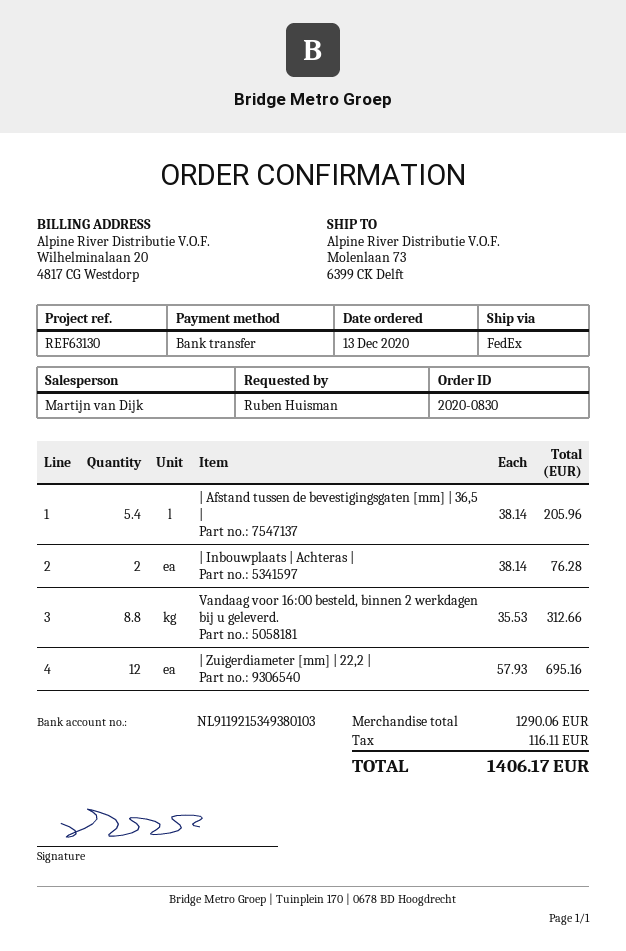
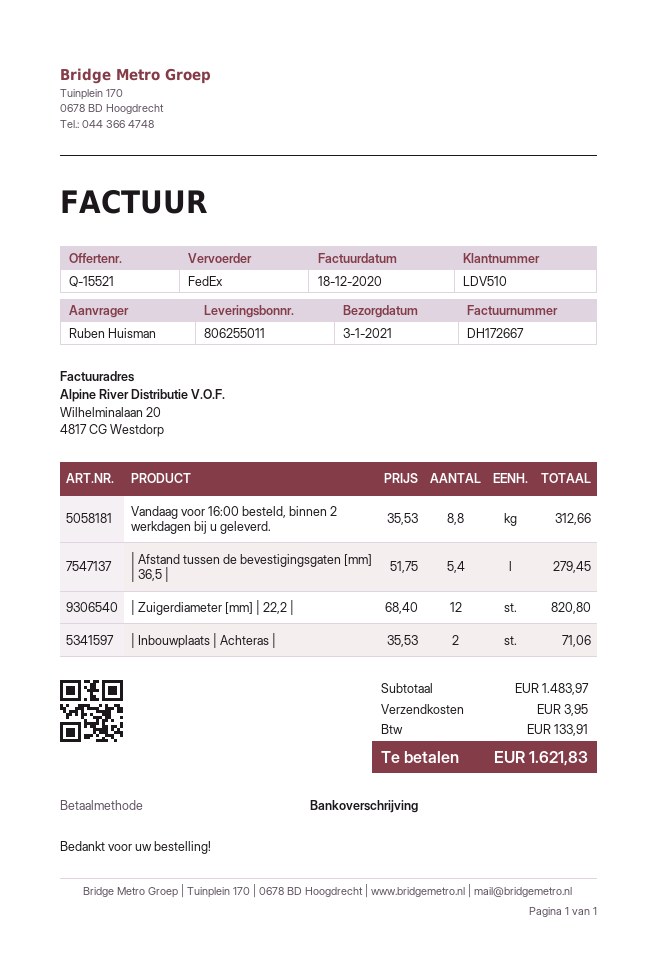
| Afstand tussen de bevestigingsgaten [mm] | 36,5 |: 5.4 x 38.14 = 205.96 -> 5.4 x 51.75 = 279.45
| Inbouwplaats | Achteras |: 2 x 38.14 = 76.28 -> 2 x 35.53 = 71.06
| Zuigerdiameter [mm] | 22,2 |: 12 x 57.93 = 695.16 -> 12 x 68.40 = 820.80
subtotal: 1290.06 -> 1483.97
shipping: none -> 3.95
tax: 116.11 -> 133.91
total: 1406.17 -> 1621.83

